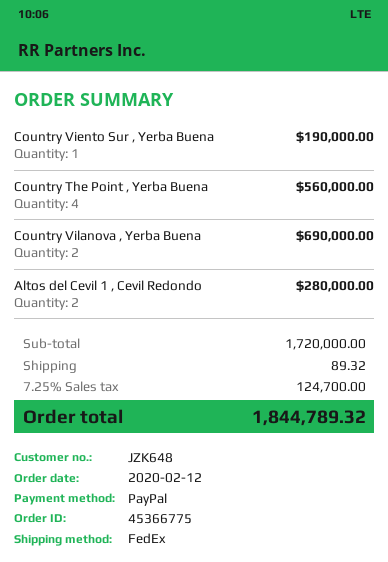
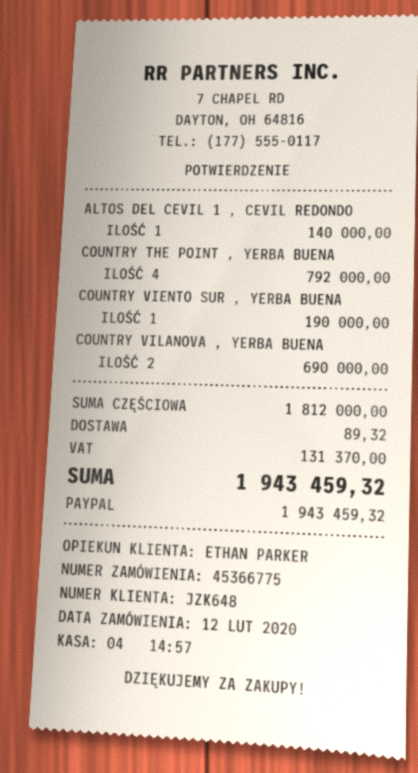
Country The Point , Yerba Buena: 4 for 560000.00 -> 4 for 792000.00
Altos del Cevil 1 , Cevil Redondo: 2 for 280000.00 -> 1 for 140000.00
subtotal: 1720000.00 -> 1812000.00
tax: 124700.00 -> 131370.00
total: 1844789.32 -> 1943459.32

